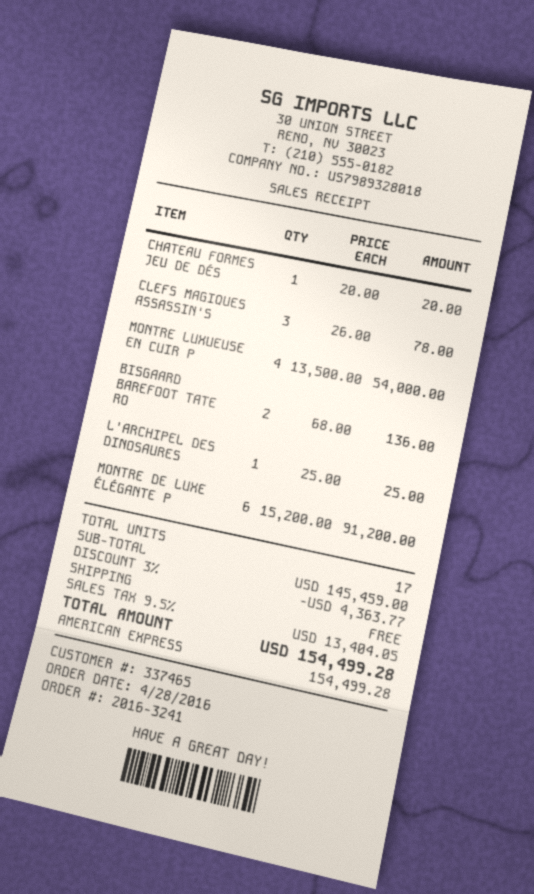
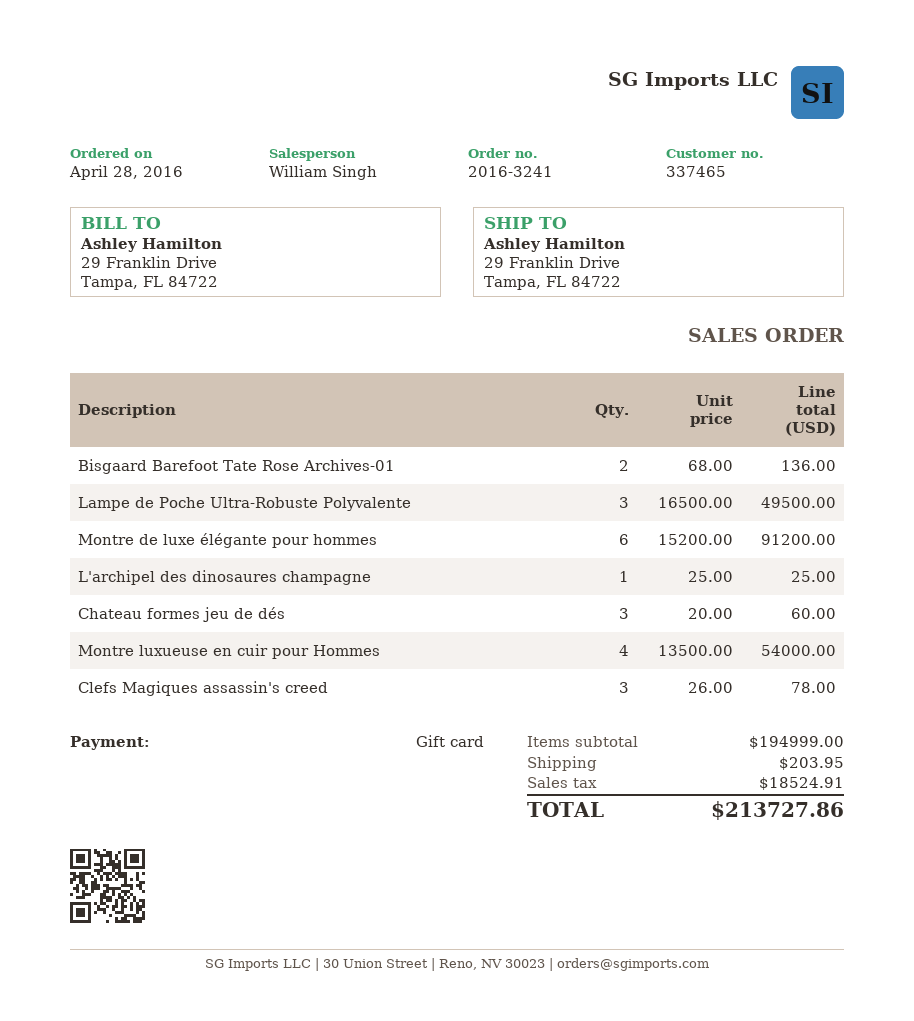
payment method: American Express -> gift card
CHATEAU FORMES JEU DE DÉS: 1 x 20.00 = 20.00 -> 3 x 20.00 = 60.00
Lampe de Poche Ultra-Robuste Polyvalente: none -> 3 x 16500.00 = 49500.00
subtotal: 145459.00 -> 194999.00
discount: 3% = 4363.77 -> none
shipping: 0.00 -> 203.95
tax: 13404.05 -> 18524.91
total: 154499.28 -> 213727.86

